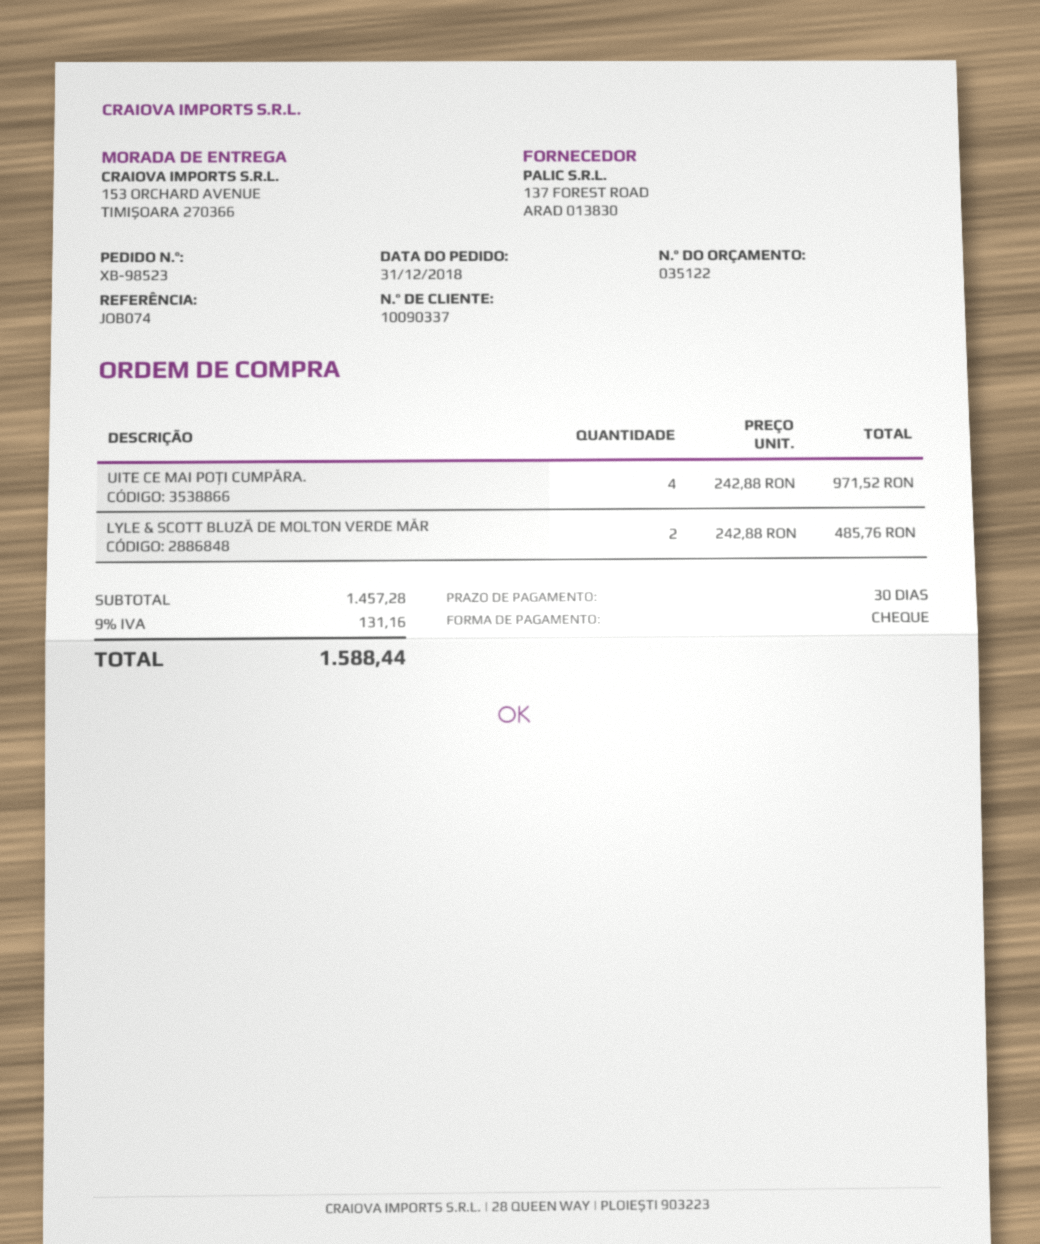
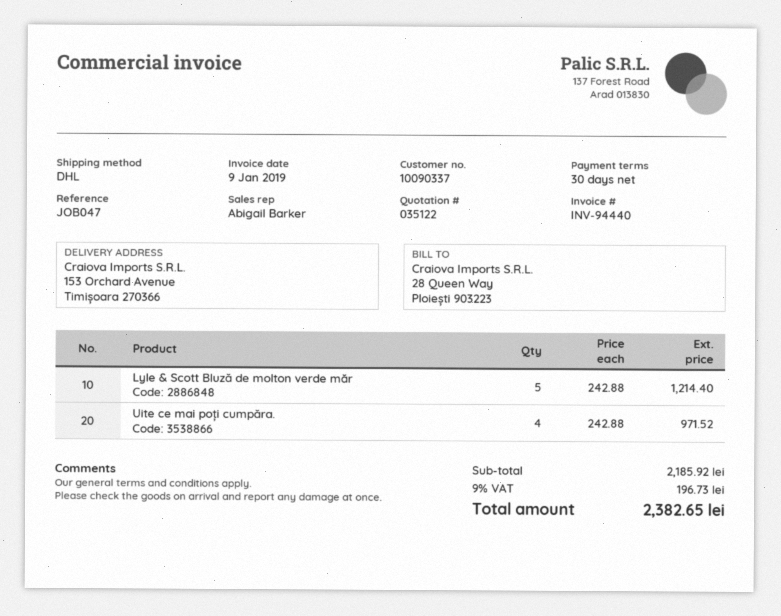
reference: JOB074 -> JOB047
LYLE & SCOTT BLUZĂ DE MOLTON VERDE MĂR: 2 x 242.88 = 485.76 -> 5 x 242.88 = 1214.40
subtotal: 1457.28 -> 2185.92
tax: 9% = 131.16 -> 9% = 196.73
total: 1588.44 -> 2382.65

